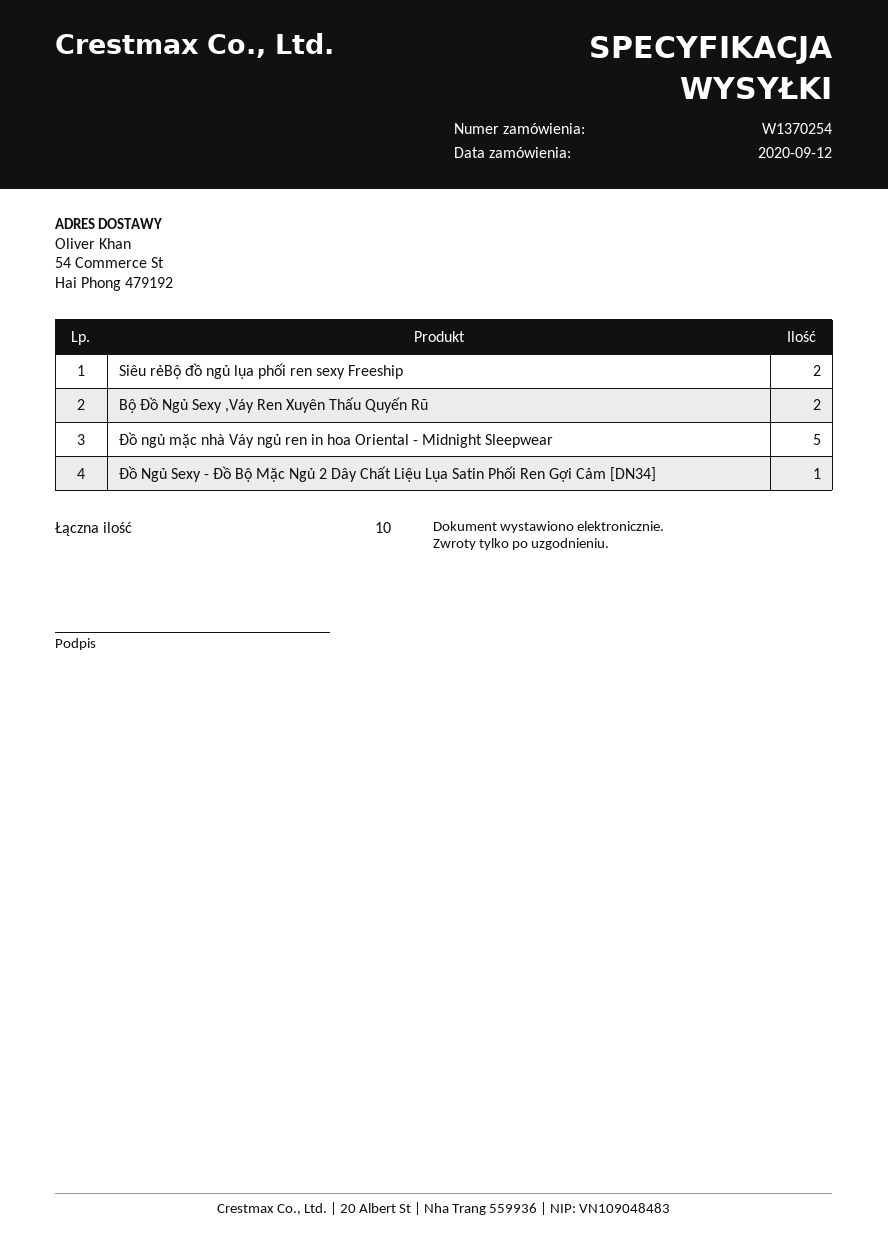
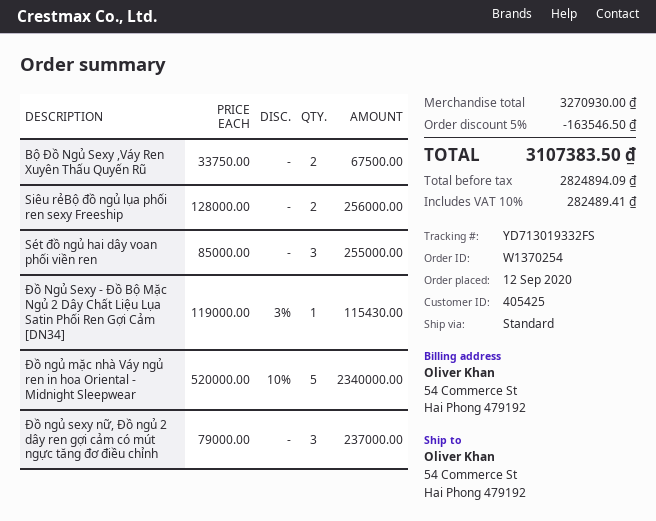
Sét đồ ngủ hai dây voan phối viền ren: none -> 3
Đồ ngủ sexy nữ, Đồ ngủ 2 dây ren gợi cảm có mút ngực tăng đơ điều chỉnh: none -> 3

